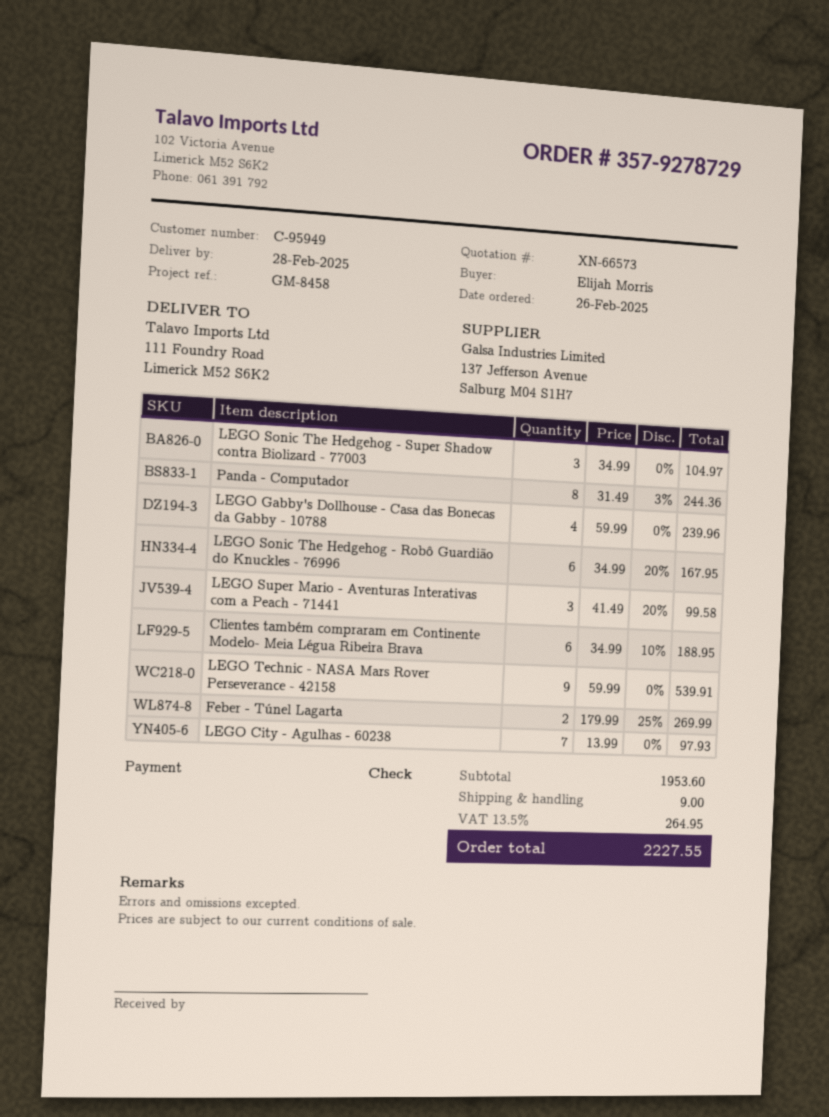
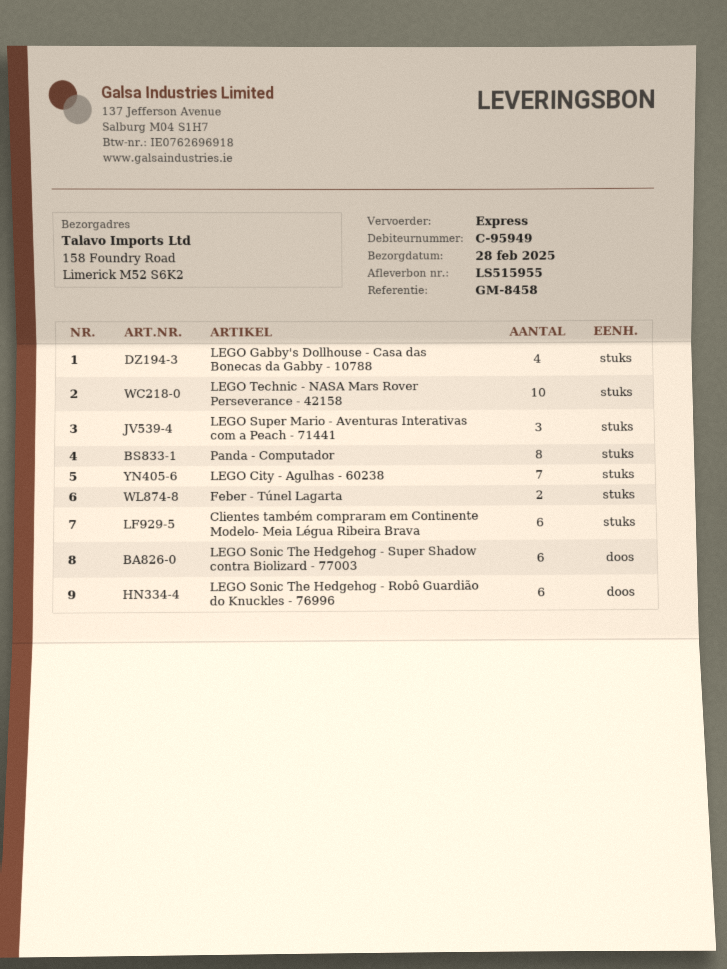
ship to: 111 Foundry Road, Limerick M52 S6K2 -> 158 Foundry Road, Limerick M52 S6K2
LEGO Sonic The Hedgehog - Super Shadow contra Biolizard - 77003: 3 -> 6
LEGO Technic - NASA Mars Rover Perseverance - 42158: 9 -> 10

